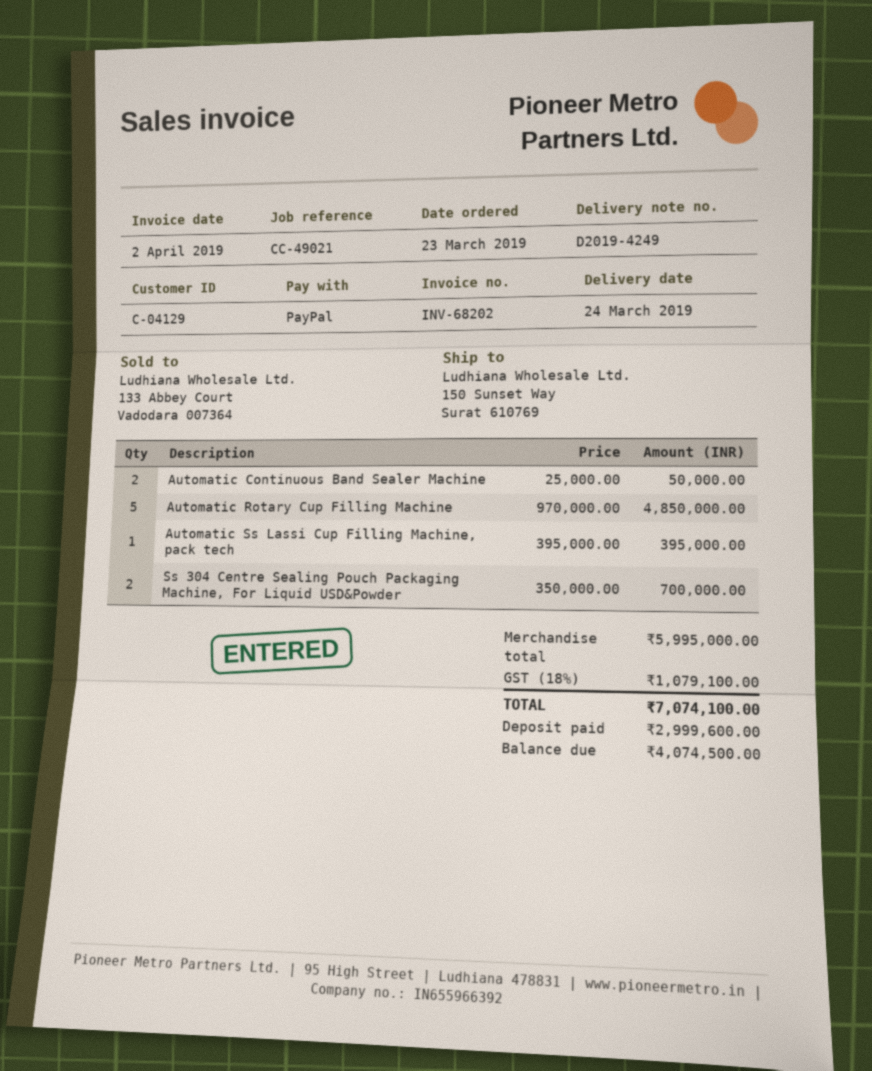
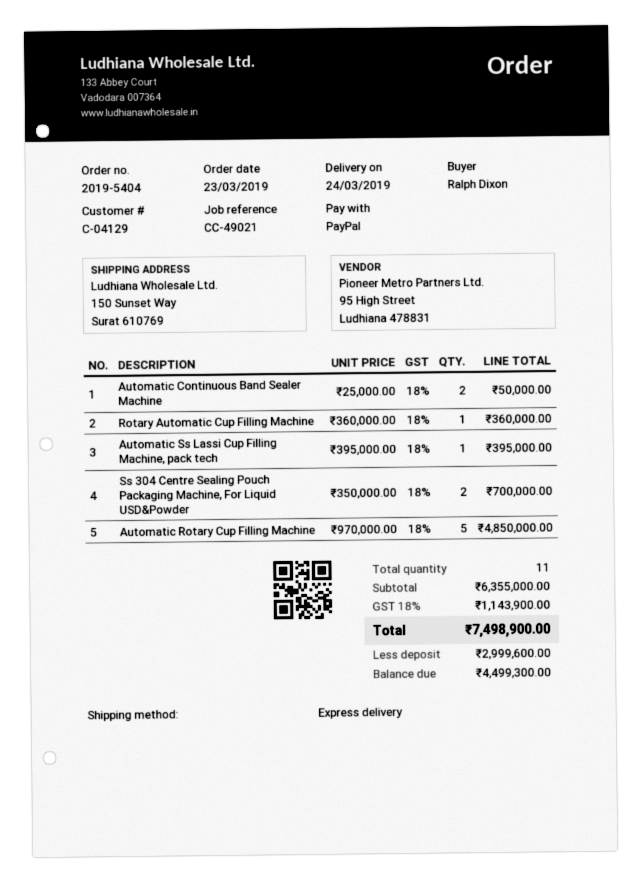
Rotary Automatic Cup Filling Machine: none -> 1 x 360000.00 = 360000.00
subtotal: 5995000.00 -> 6355000.00
tax: 18% = 1079100.00 -> 18% = 1143900.00
total: 7074100.00 -> 7498900.00
balance: 4074500.00 -> 4499300.00

